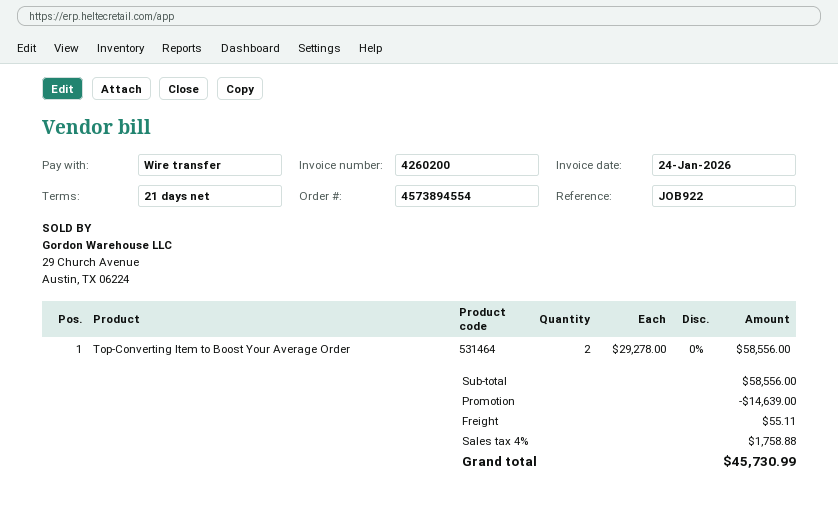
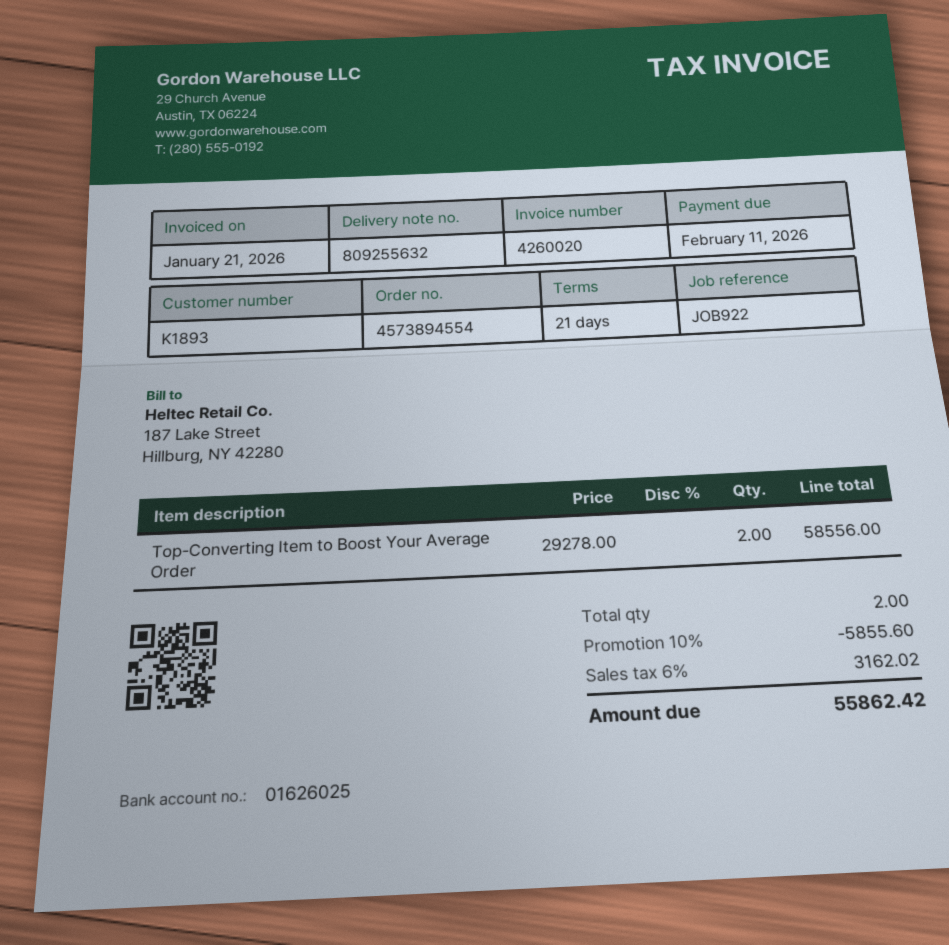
invoice number: 4260200 -> 4260020
invoice date: 2026-01-24 -> 2026-01-21
discount: 14639.00 -> 5855.60
shipping: 55.11 -> none
tax: 4% = 1758.88 -> 6% = 3162.02
total: 45730.99 -> 55862.42

